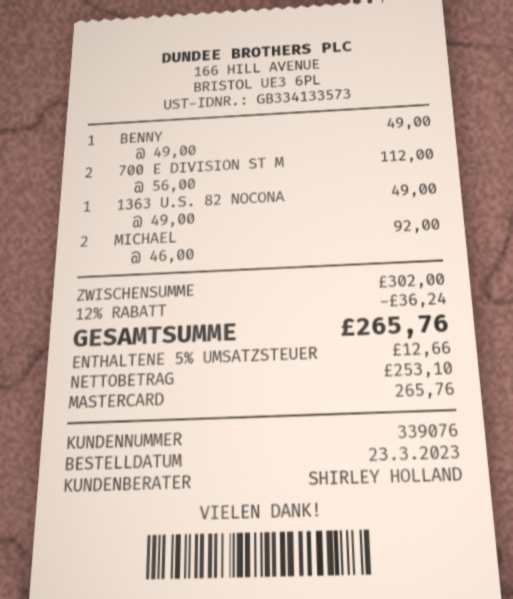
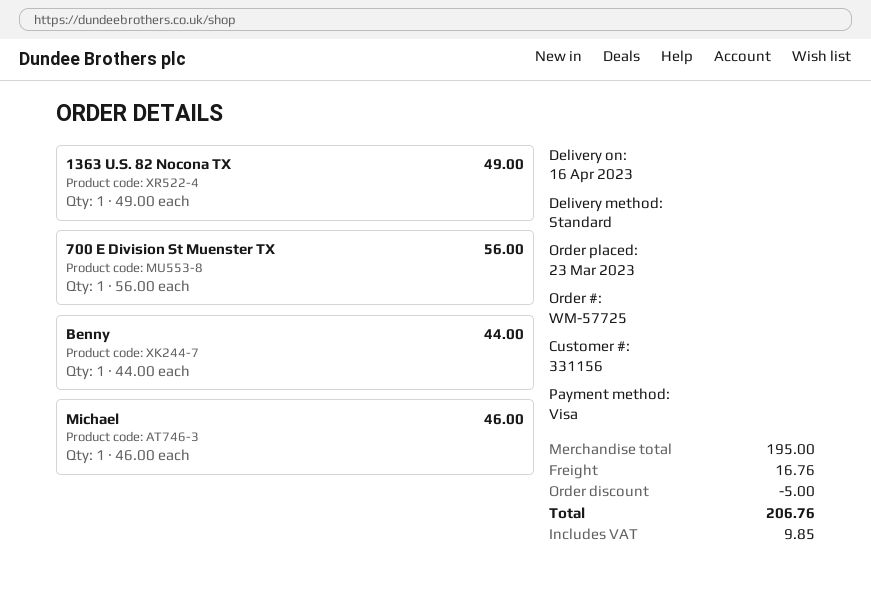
customer number: 339076 -> 331156
payment method: Mastercard -> Visa
BENNY: 1 x 49.00 = 49.00 -> 1 x 44.00 = 44.00
700 E DIVISION ST M: 2 x 56.00 = 112.00 -> 1 x 56.00 = 56.00
MICHAEL: 2 x 46.00 = 92.00 -> 1 x 46.00 = 46.00
subtotal: 302.00 -> 195.00
discount: 36.24 -> 5.00
shipping: none -> 16.76
tax: 12.66 -> 9.85
total: 265.76 -> 206.76

